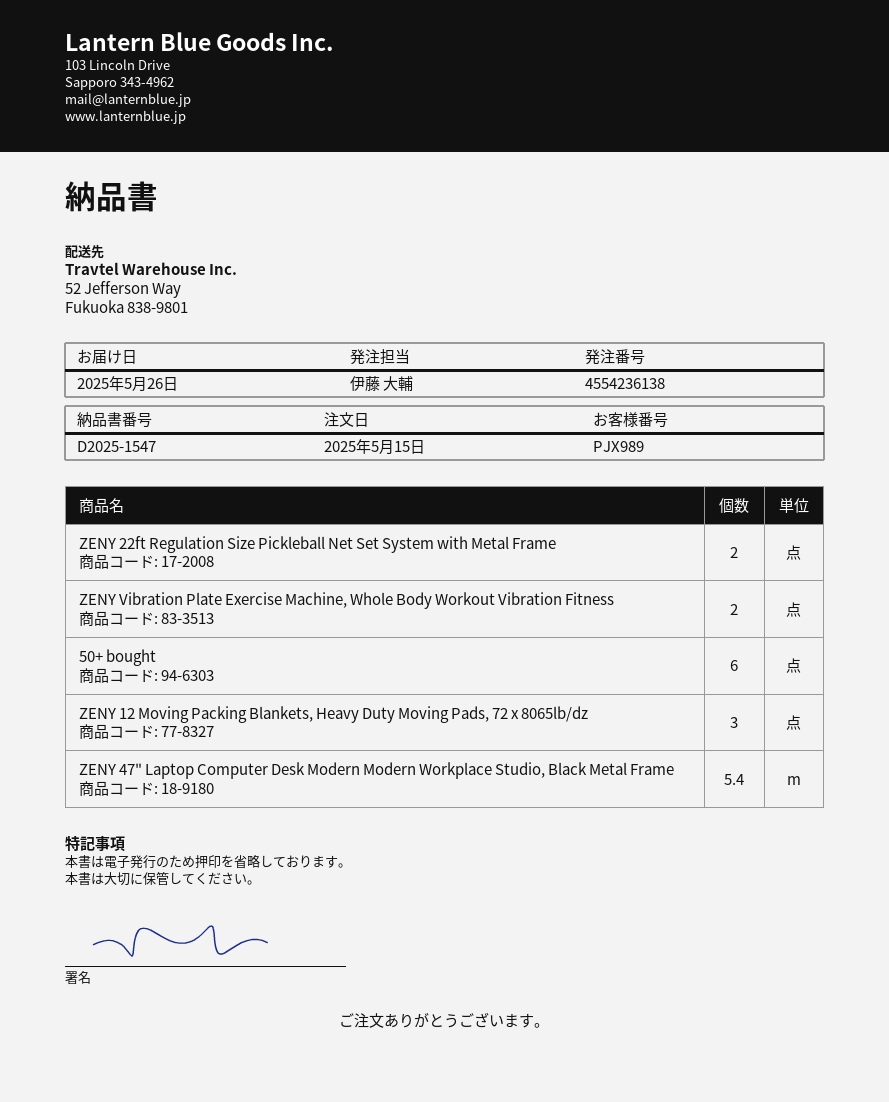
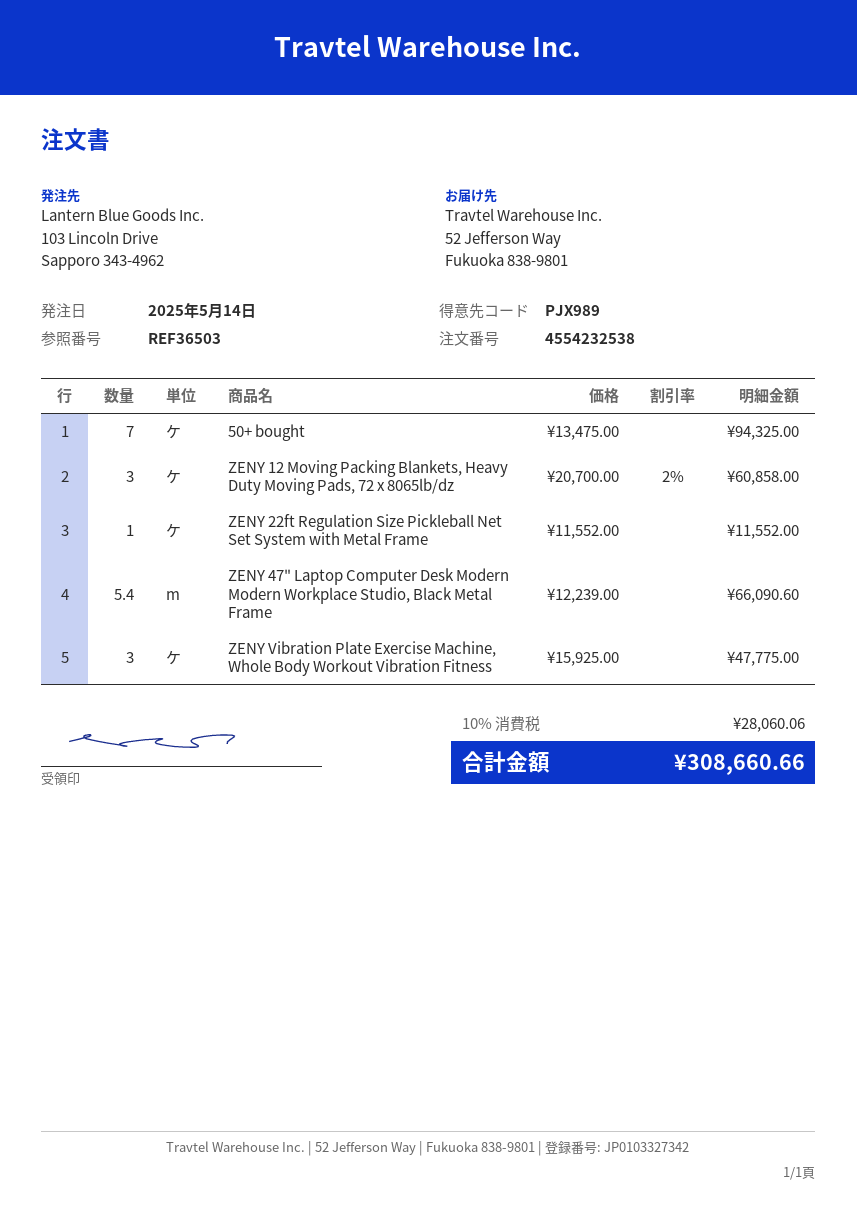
order number: 4554236138 -> 4554232538
order date: 2025-05-15 -> 2025-05-14
ZENY 22ft Regulation Size Pickleball Net Set System with Metal Frame: 2 -> 1
ZENY Vibration Plate Exercise Machine, Whole Body Workout Vibration Fitness: 2 -> 3
50+ bought: 6 -> 7

